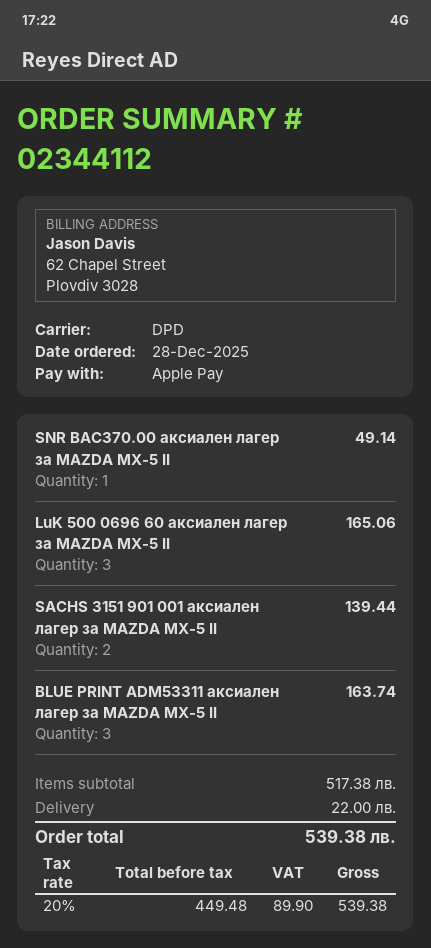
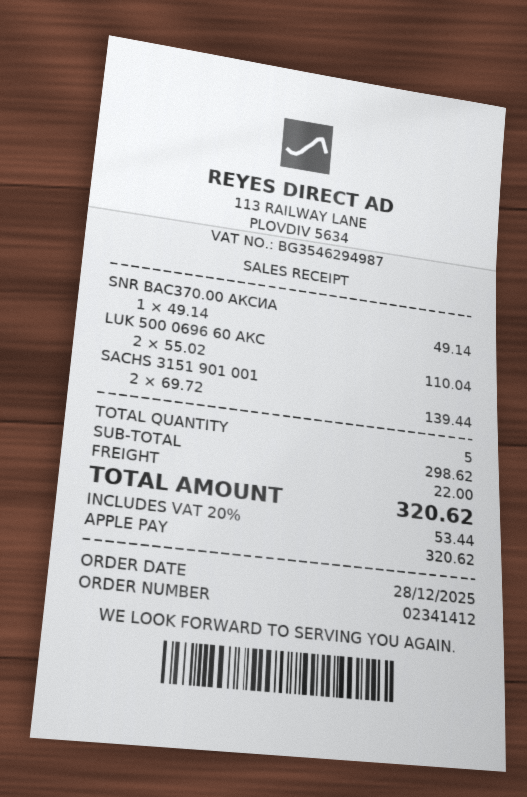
order number: 02344112 -> 02341412
LuK 500 0696 60 аксиален лагер за MAZDA MX-5 II: 3 for 165.06 -> 2 for 110.04
BLUE PRINT ADM53311 аксиален лагер за MAZDA MX-5 II: 3 for 163.74 -> none
subtotal: 517.38 -> 298.62
tax: 20% = 89.90 -> 20% = 53.44
total: 539.38 -> 320.62

